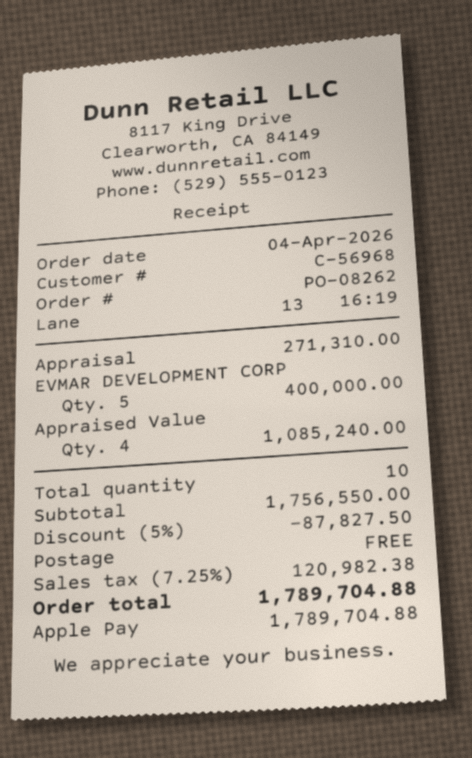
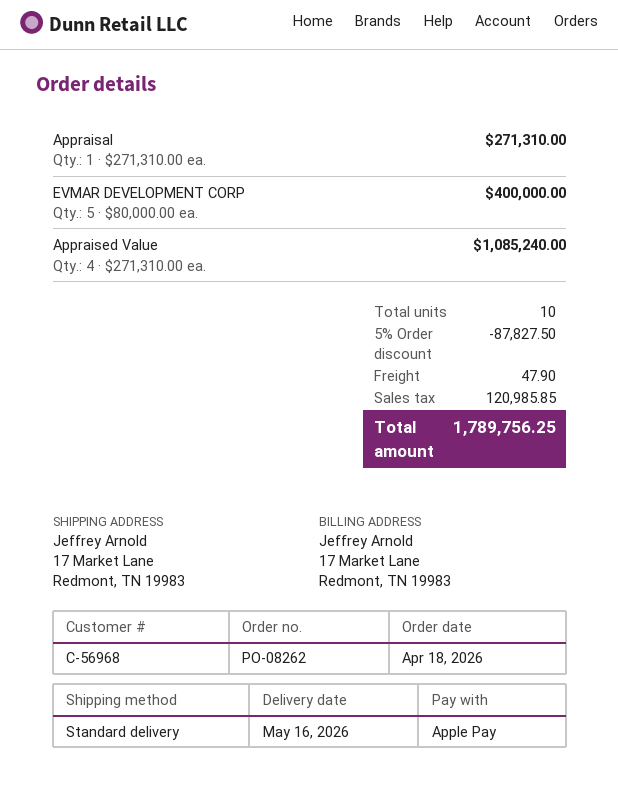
order date: 2026-04-04 -> 2026-04-18
shipping: 0.00 -> 47.90
tax: 120982.38 -> 120985.85
total: 1789704.88 -> 1789756.25

